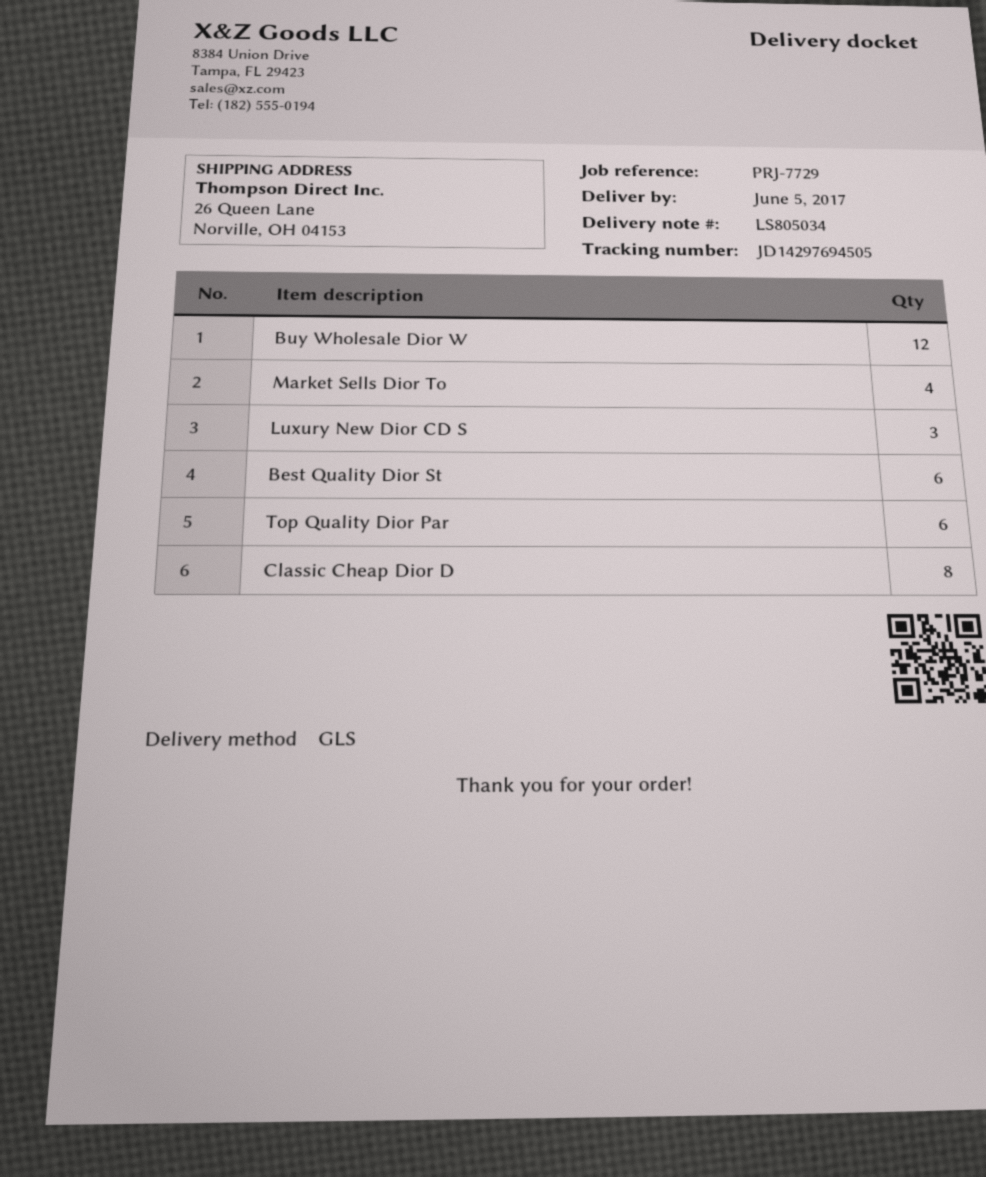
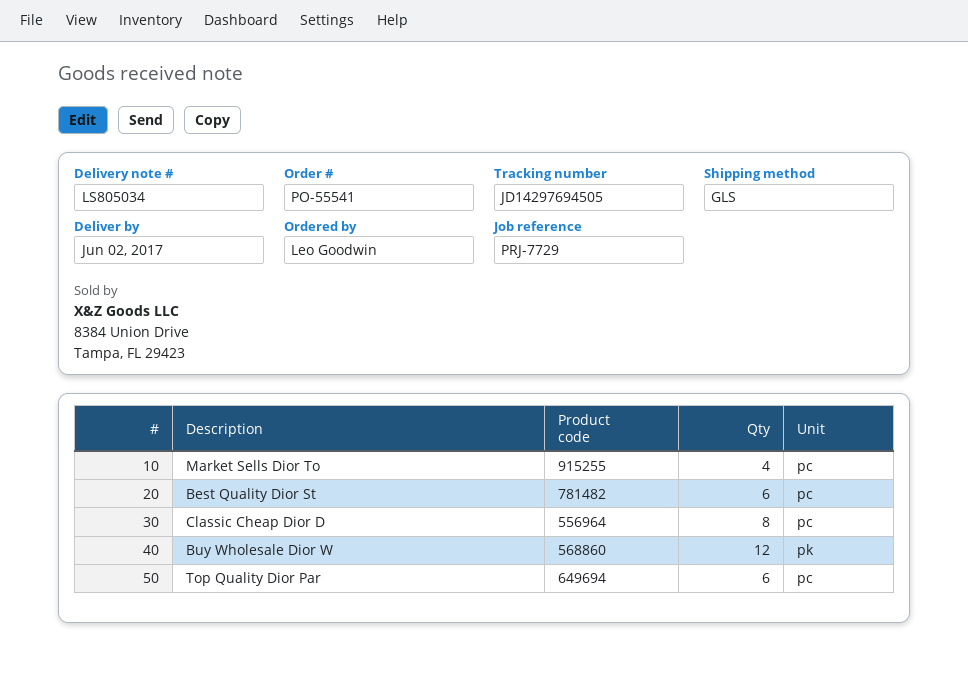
delivery date: 2017-06-05 -> 2017-06-02
Luxury New Dior CD S: 3 -> none

